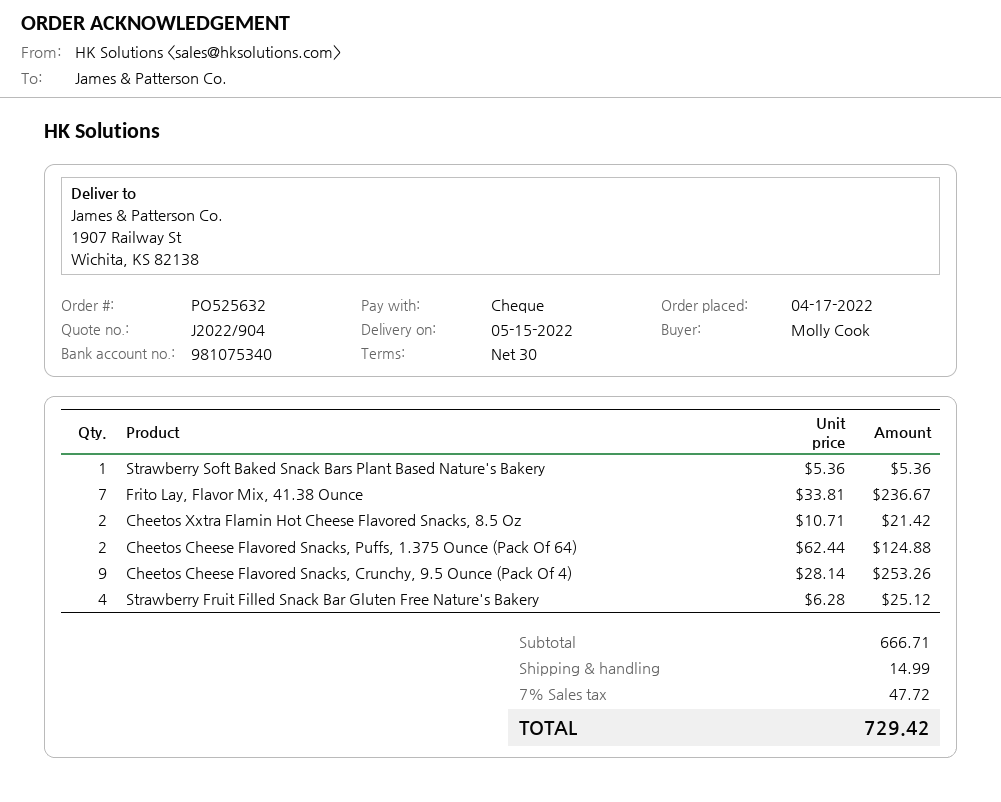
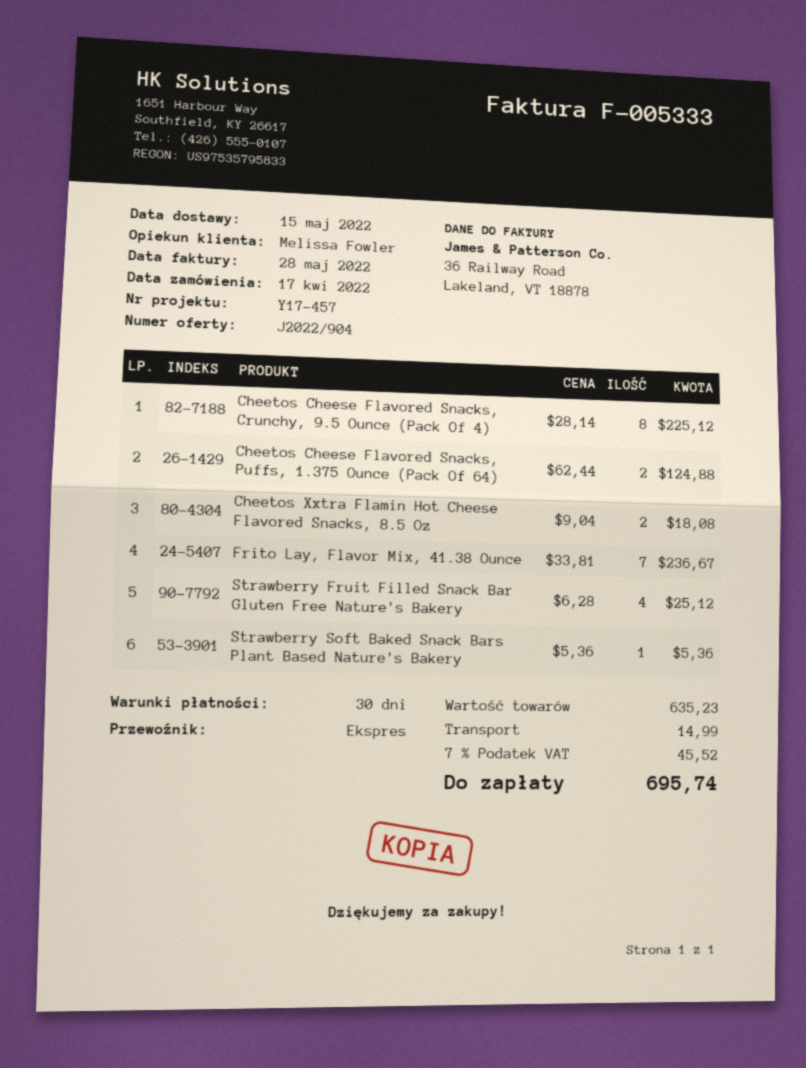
Cheetos Xxtra Flamin Hot Cheese Flavored Snacks, 8.5 Oz: 2 x 10.71 = 21.42 -> 2 x 9.04 = 18.08
Cheetos Cheese Flavored Snacks, Crunchy, 9.5 Ounce (Pack Of 4): 9 x 28.14 = 253.26 -> 8 x 28.14 = 225.12
subtotal: 666.71 -> 635.23
tax: 7% = 47.72 -> 7% = 45.52
total: 729.42 -> 695.74

